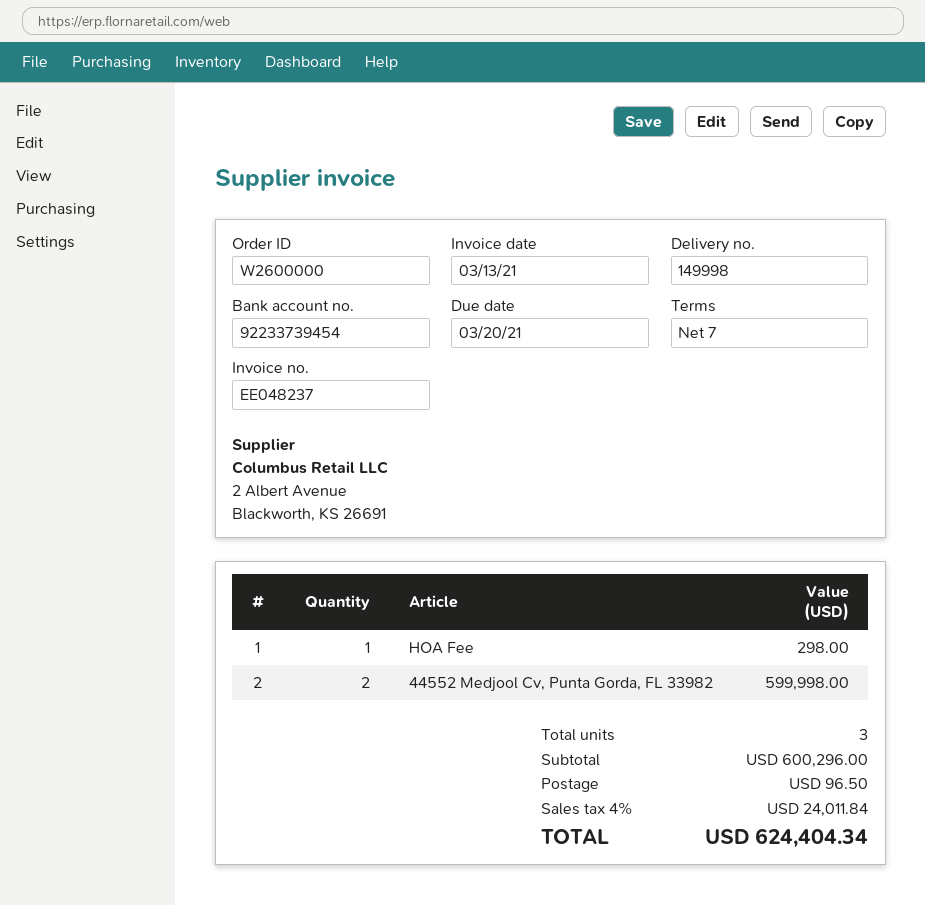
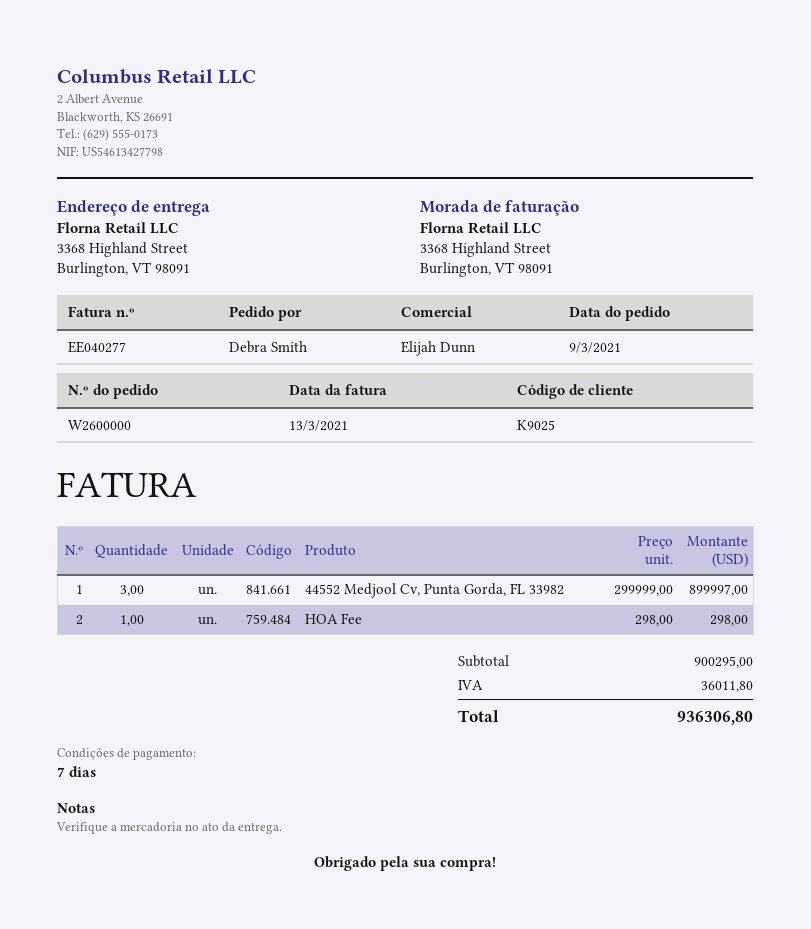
invoice number: EE048237 -> EE040277
44552 Medjool Cv, Punta Gorda, FL 33982: 2 for 599998.00 -> 3 for 899997.00
subtotal: 600296.00 -> 900295.00
shipping: 96.50 -> none
tax: 24011.84 -> 36011.80
total: 624404.34 -> 936306.80

